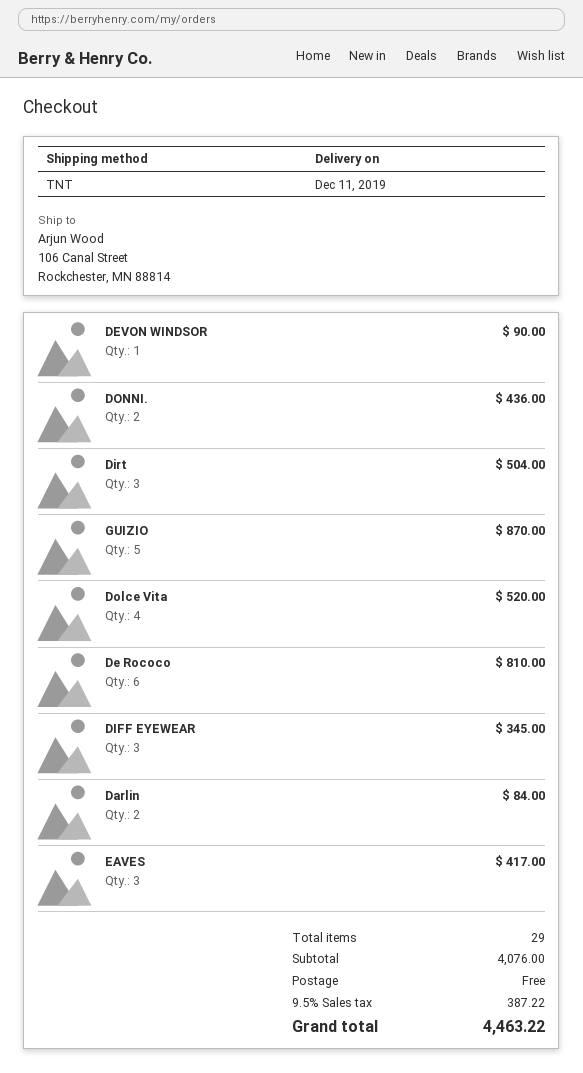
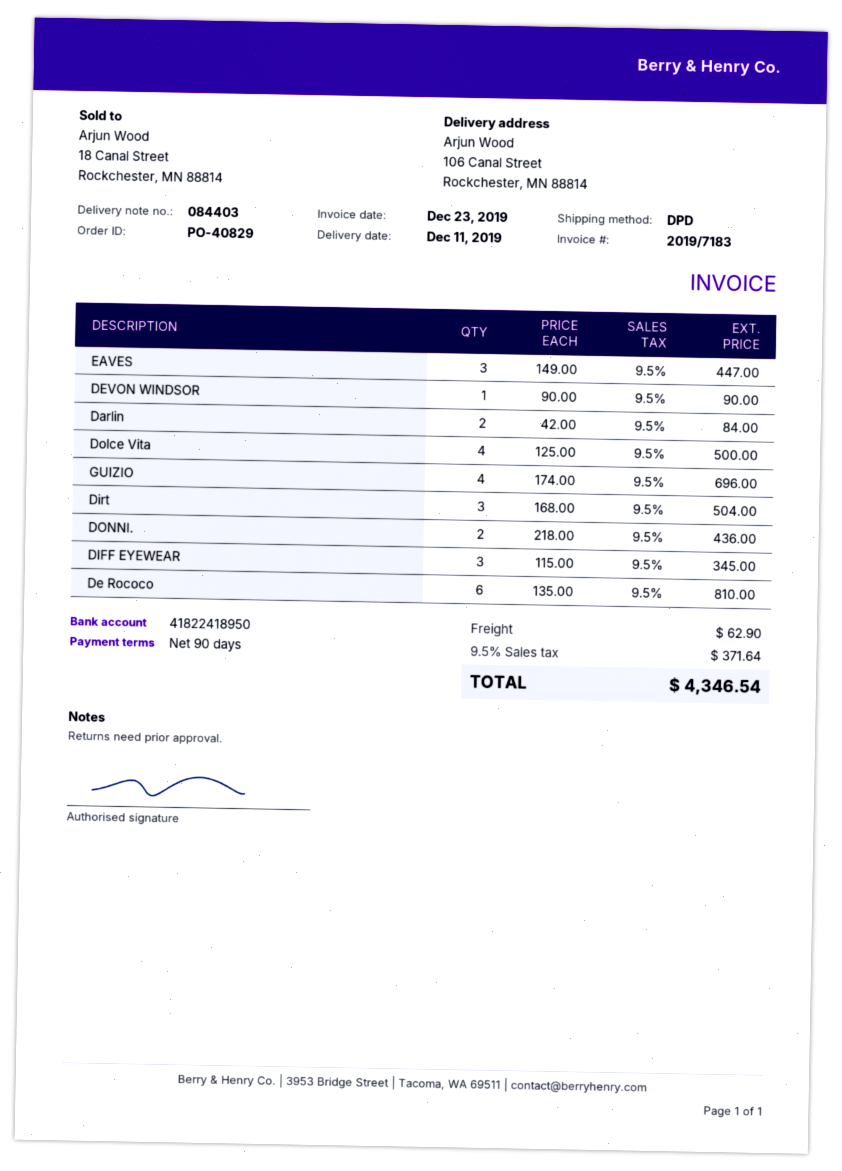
shipping method: TNT -> DPD
GUIZIO: 5 for 870.00 -> 4 for 696.00
Dolce Vita: 4 for 520.00 -> 4 for 500.00
EAVES: 3 for 417.00 -> 3 for 447.00
shipping: 0.00 -> 62.90
tax: 9.5% = 387.22 -> 9.5% = 371.64
total: 4463.22 -> 4346.54

